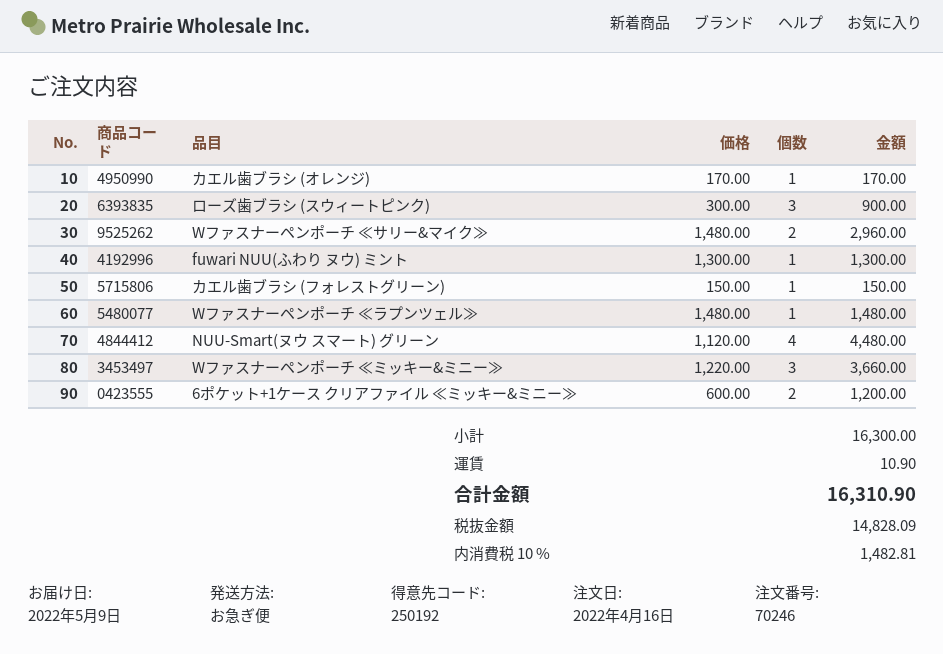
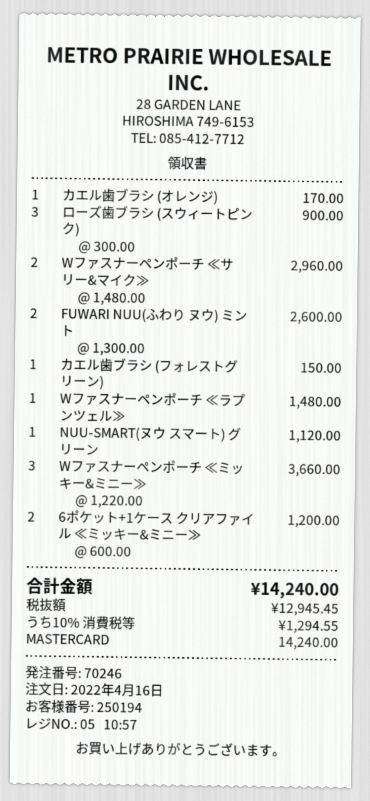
customer number: 250192 -> 250194
fuwari NUU(ふわり ヌウ) ミント: 1 x 1300.00 = 1300.00 -> 2 x 1300.00 = 2600.00
NUU-Smart(ヌウ スマート) グリーン: 4 x 1120.00 = 4480.00 -> 1 x 1120.00 = 1120.00
shipping: 10.90 -> none
net: 14828.09 -> 12945.45
tax: 10% = 1482.81 -> 10% = 1294.55
total: 16310.90 -> 14240.00

